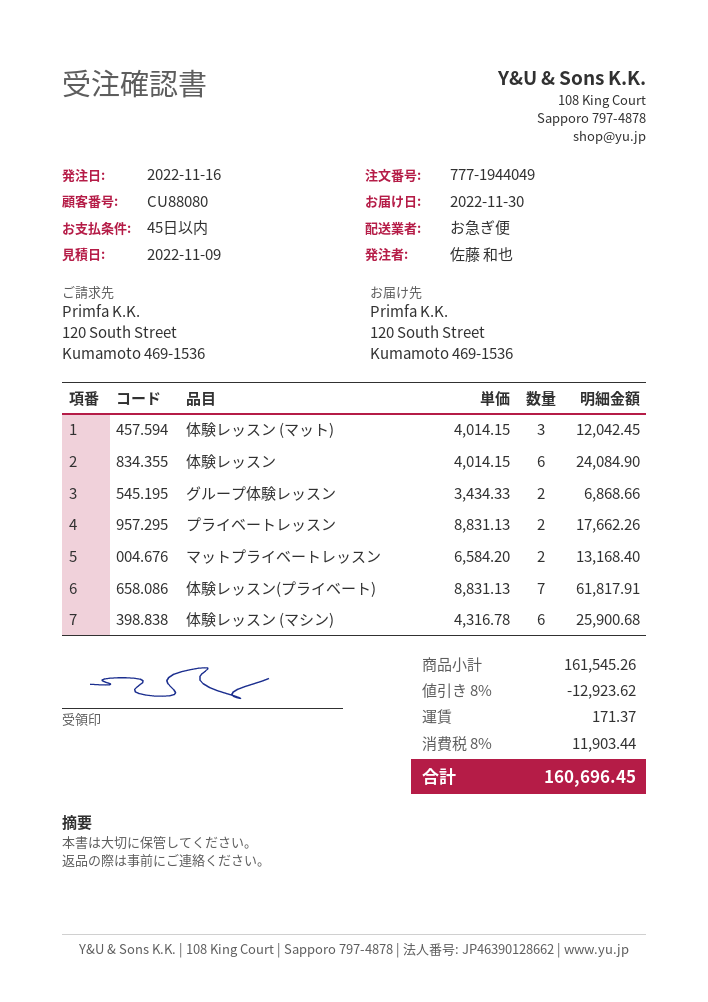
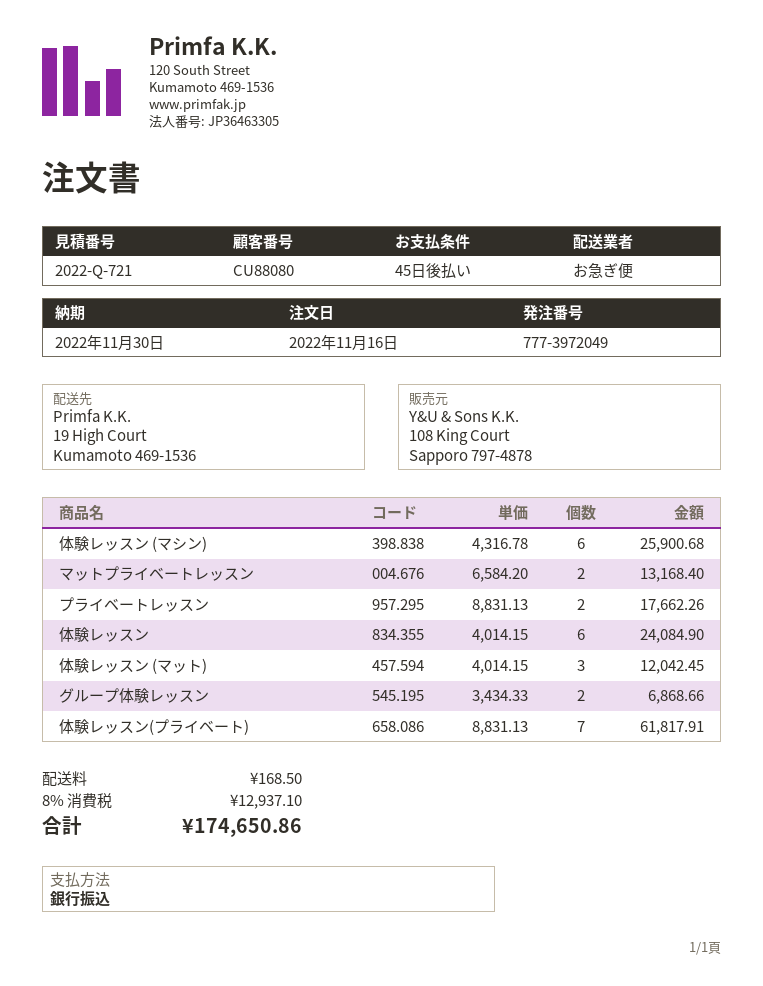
order number: 777-1944049 -> 777-3972049
ship to: 120 South Street, Kumamoto 469-1536 -> 19 High Court, Kumamoto 469-1536
discount: 8% = 12923.62 -> none
shipping: 171.37 -> 168.50
tax: 8% = 11903.44 -> 8% = 12937.10
total: 160696.45 -> 174650.86

